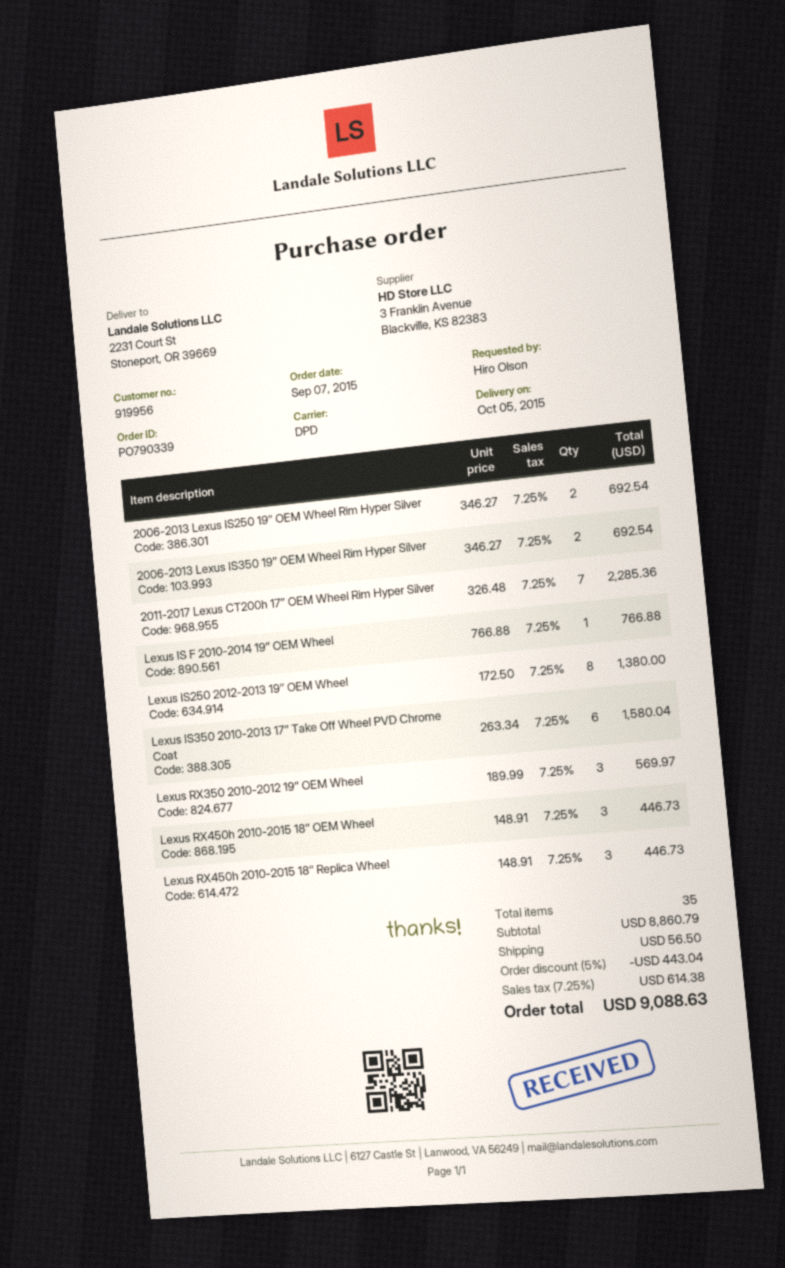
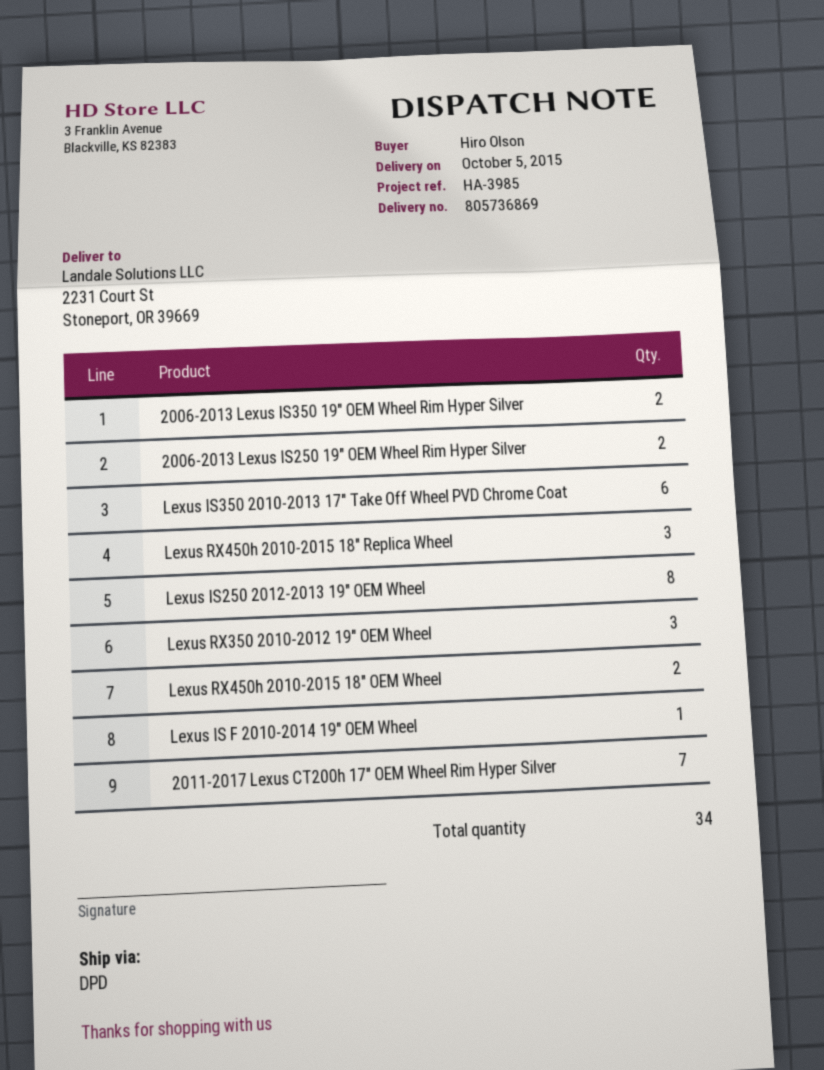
Lexus RX450h 2010-2015 18″ OEM Wheel: 3 -> 2
total quantity: 35 -> 34

